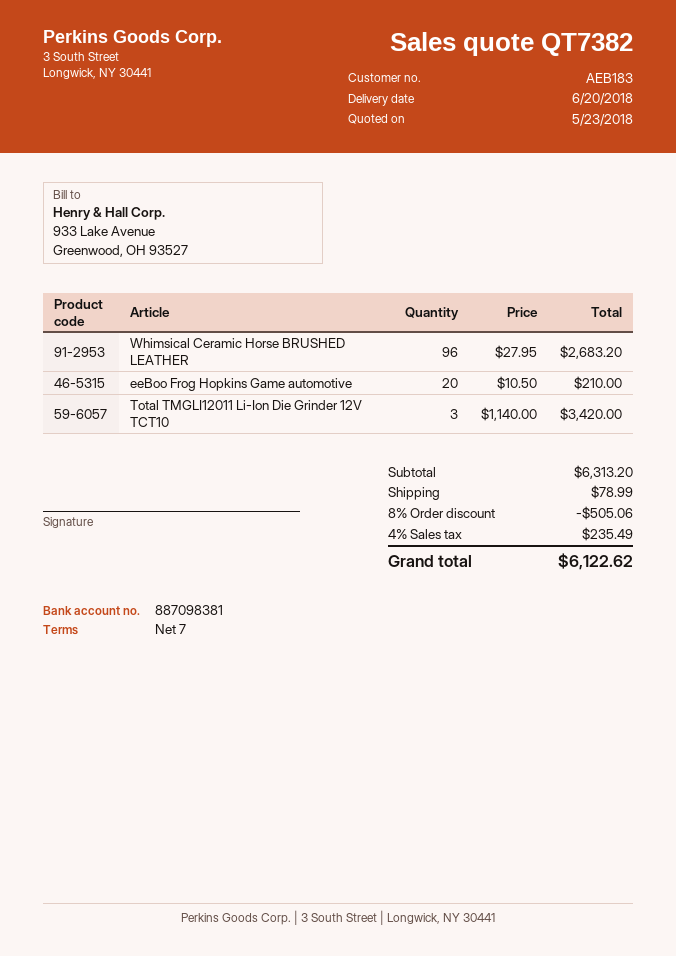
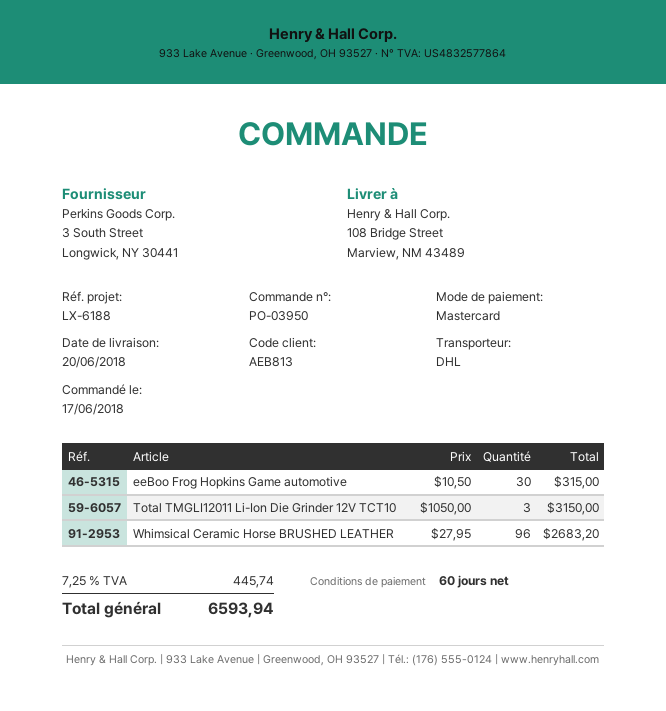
payment terms: 7 days -> 60 days
customer number: AEB183 -> AEB813
eeBoo Frog Hopkins Game automotive: 20 x 10.50 = 210.00 -> 30 x 10.50 = 315.00
Total TMGLI12011 Li-Ion Die Grinder 12V TCT10: 3 x 1140.00 = 3420.00 -> 3 x 1050.00 = 3150.00
discount: 8% = 505.06 -> none
shipping: 78.99 -> none
tax: 4% = 235.49 -> 7.25% = 445.74
total: 6122.62 -> 6593.94

